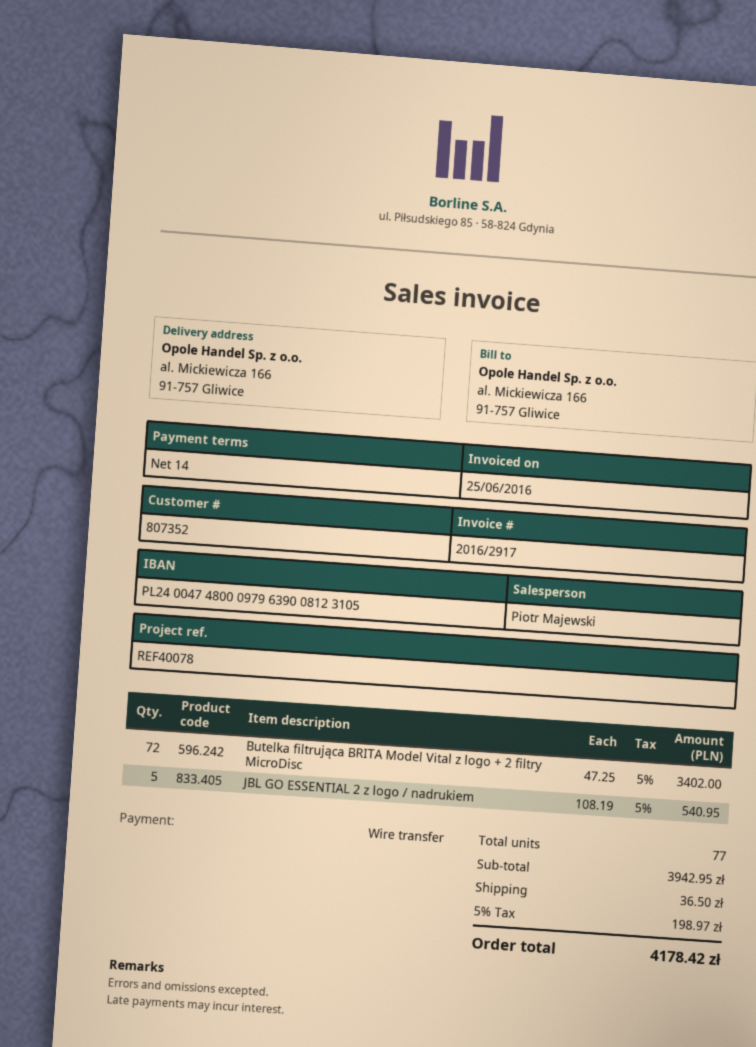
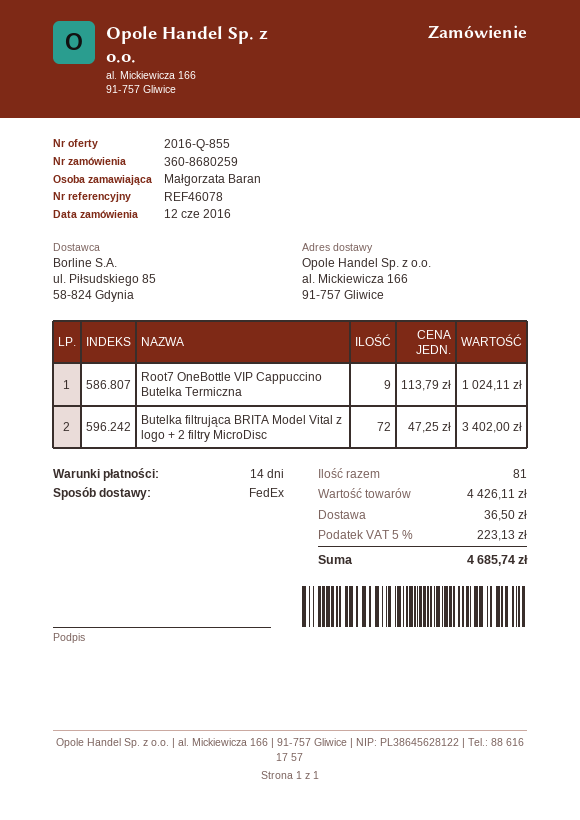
reference: REF40078 -> REF46078
JBL GO ESSENTIAL 2 z logo / nadrukiem: 5 x 108.19 = 540.95 -> none
Root7 OneBottle VIP Cappuccino Butelka Termiczna: none -> 9 x 113.79 = 1024.11
total quantity: 77 -> 81
subtotal: 3942.95 -> 4426.11
tax: 5% = 198.97 -> 5% = 223.13
total: 4178.42 -> 4685.74

